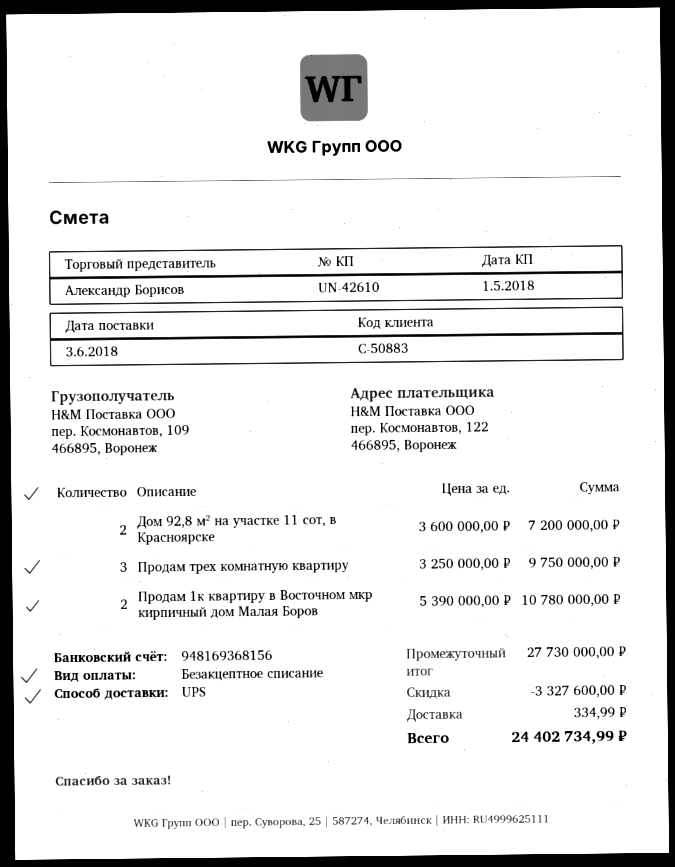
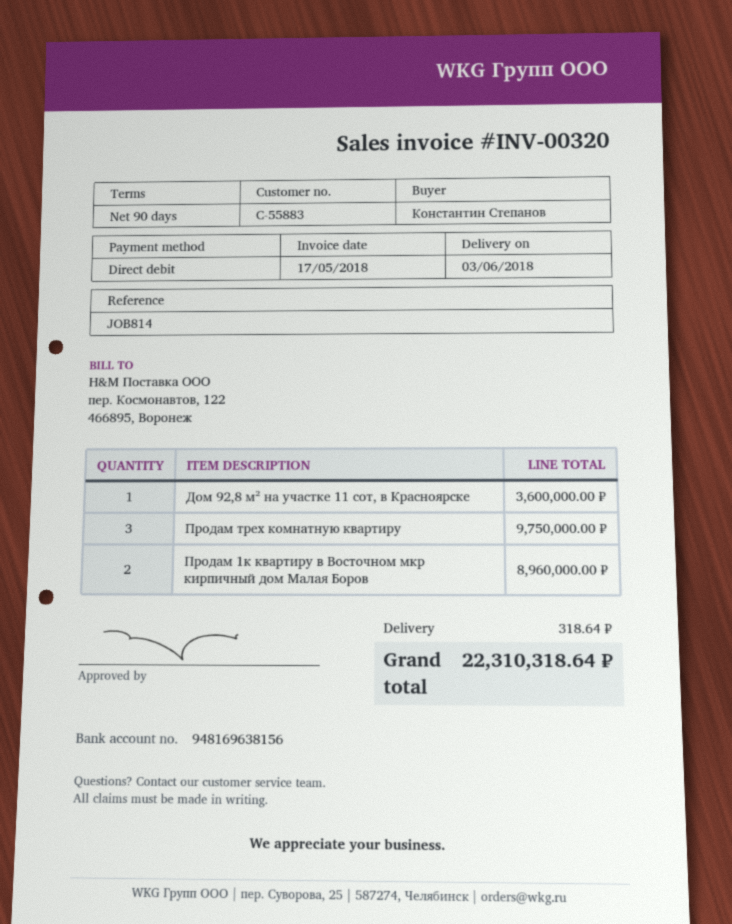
customer number: C-50883 -> C-55883
bank account: 948169368156 -> 948169638156
Дом 92,8 м² на участке 11 сот, в Красноярске: 2 for 7200000.00 -> 1 for 3600000.00
Продам 1к квартиру в Восточном мкр кирпичный дом Малая Боров: 2 for 10780000.00 -> 2 for 8960000.00
discount: 3327600.00 -> none
shipping: 334.99 -> 318.64
total: 24402734.99 -> 22310318.64

